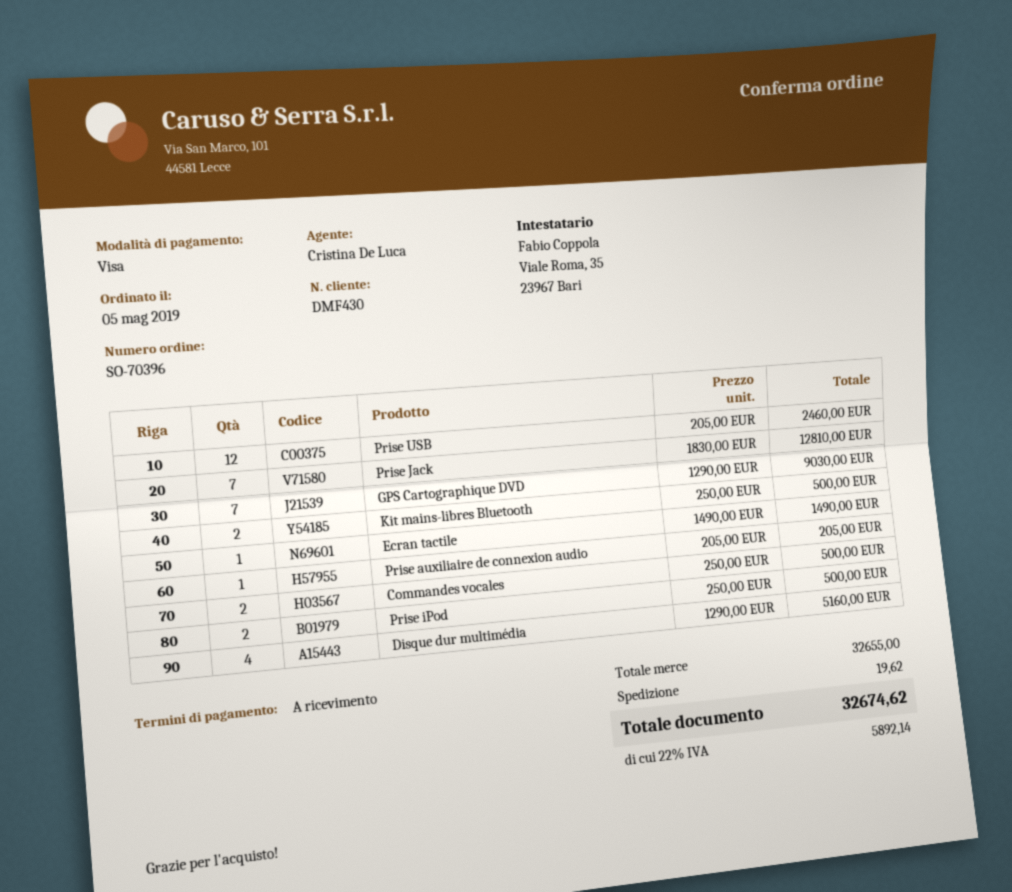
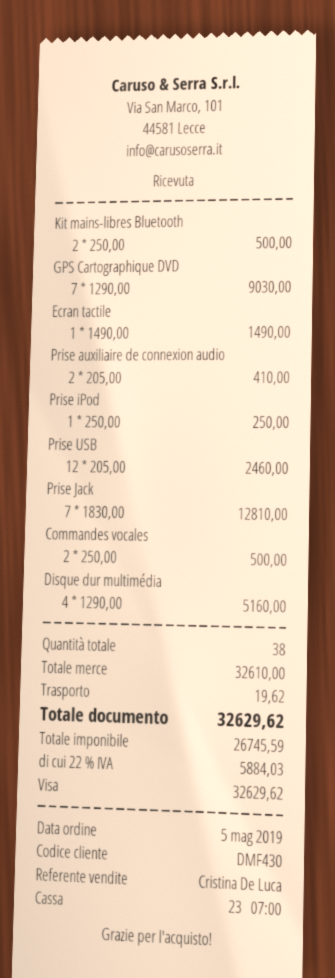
Prise auxiliaire de connexion audio: 1 x 205.00 = 205.00 -> 2 x 205.00 = 410.00
Prise iPod: 2 x 250.00 = 500.00 -> 1 x 250.00 = 250.00
subtotal: 32655.00 -> 32610.00
tax: 22% = 5892.14 -> 22% = 5884.03
total: 32674.62 -> 32629.62

